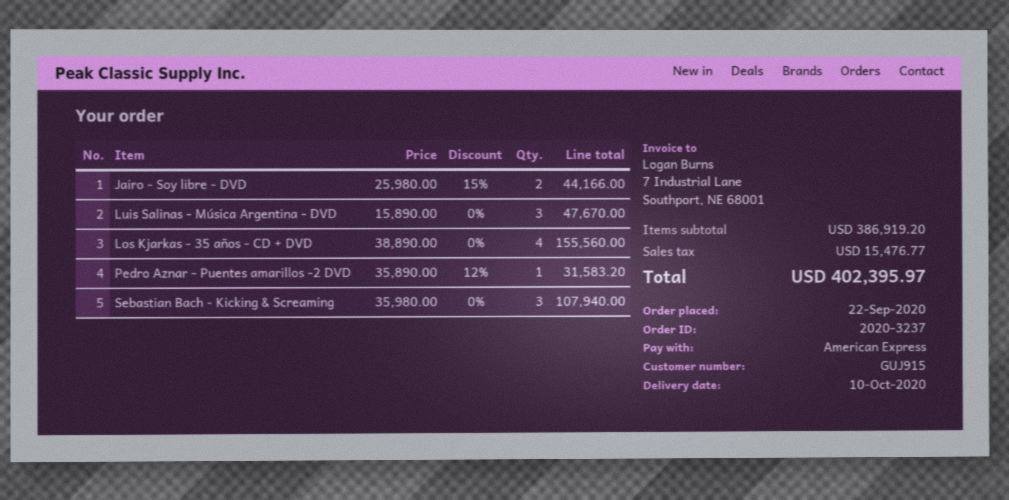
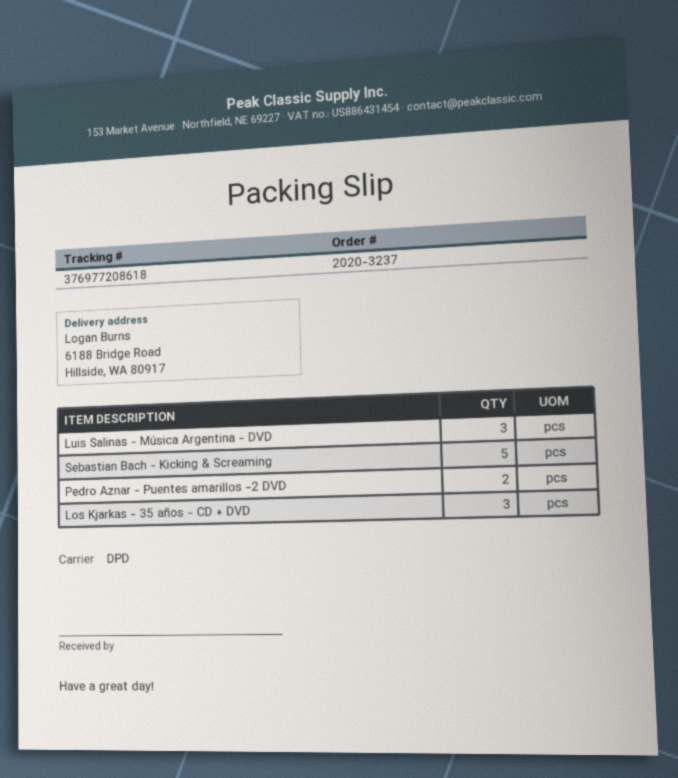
Jairo - Soy libre - DVD: 2 -> none
Los Kjarkas - 35 años - CD + DVD: 4 -> 3
Pedro Aznar - Puentes amarillos -2 DVD: 1 -> 2
Sebastian Bach - Kicking & Screaming: 3 -> 5

